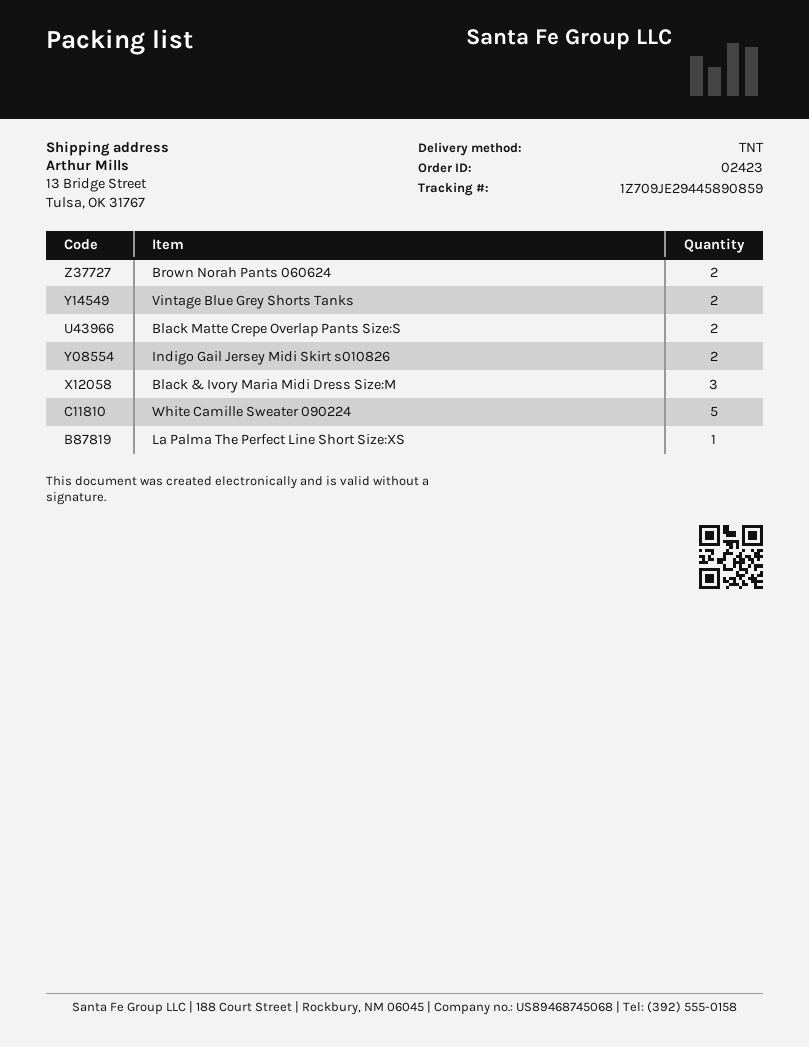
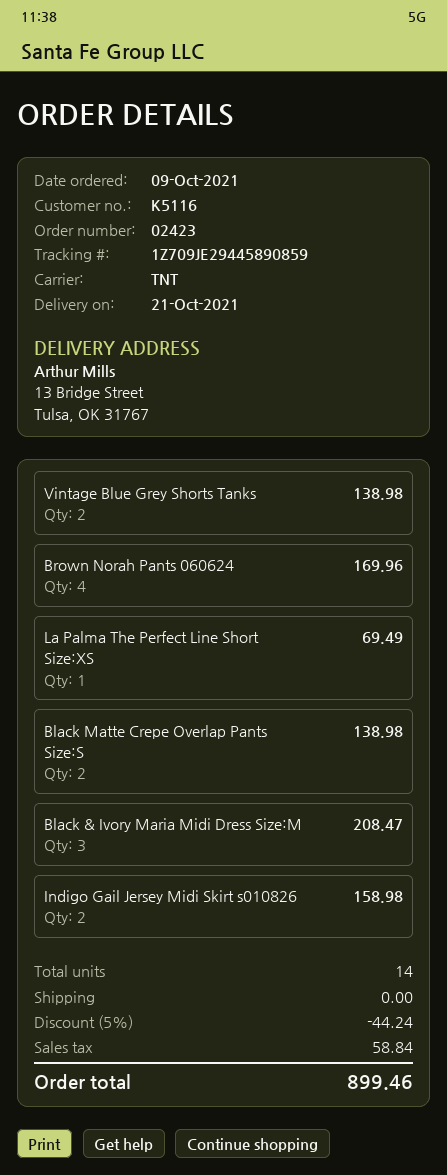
Brown Norah Pants 060624: 2 -> 4
White Camille Sweater 090224: 5 -> none

